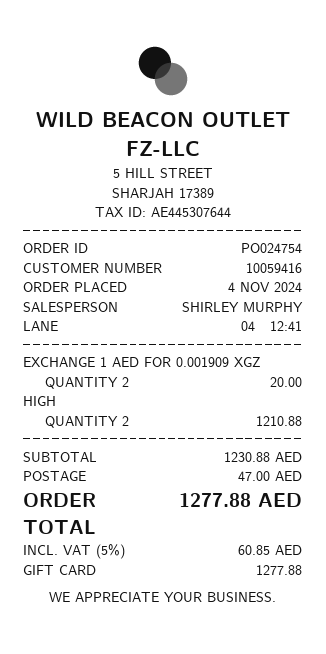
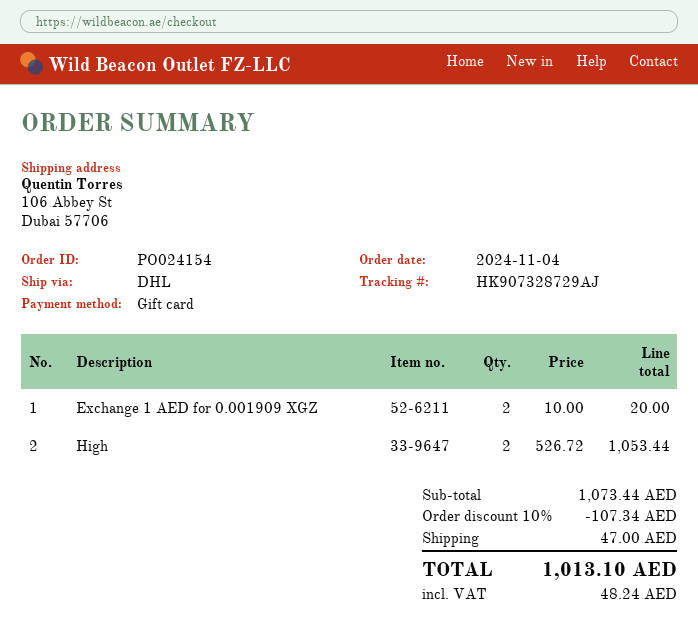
order number: PO024754 -> PO024154
HIGH: 2 for 1210.88 -> 2 for 1053.44
subtotal: 1230.88 -> 1073.44
discount: none -> 10% = 107.34
tax: 60.85 -> 48.24
total: 1277.88 -> 1013.10

